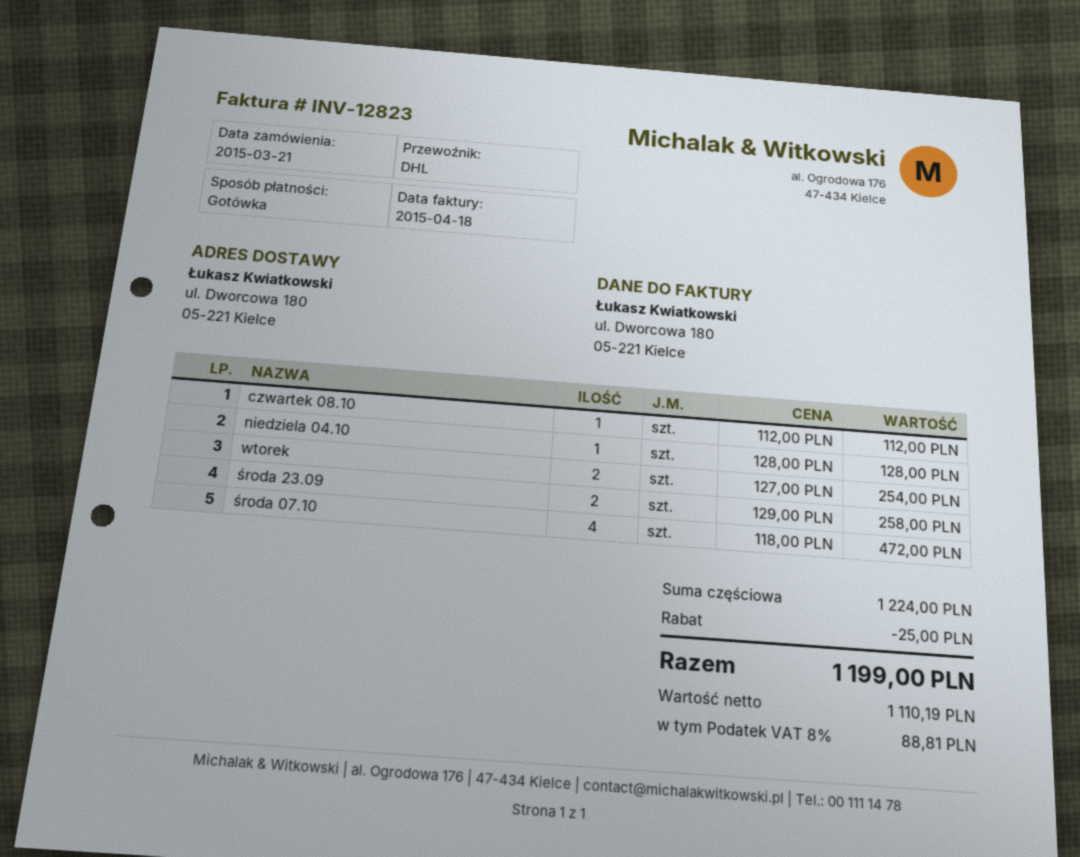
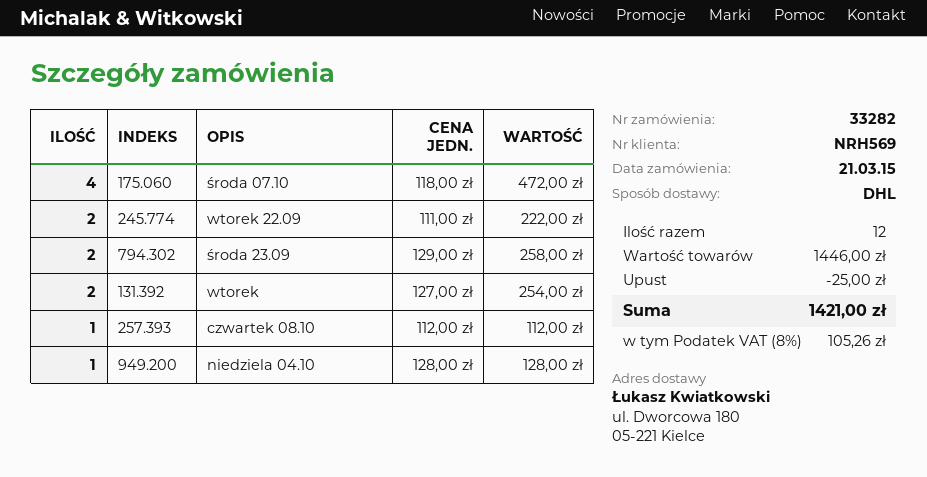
wtorek 22.09: none -> 2 x 111.00 = 222.00
subtotal: 1224.00 -> 1446.00
tax: 8% = 88.81 -> 8% = 105.26
total: 1199.00 -> 1421.00

